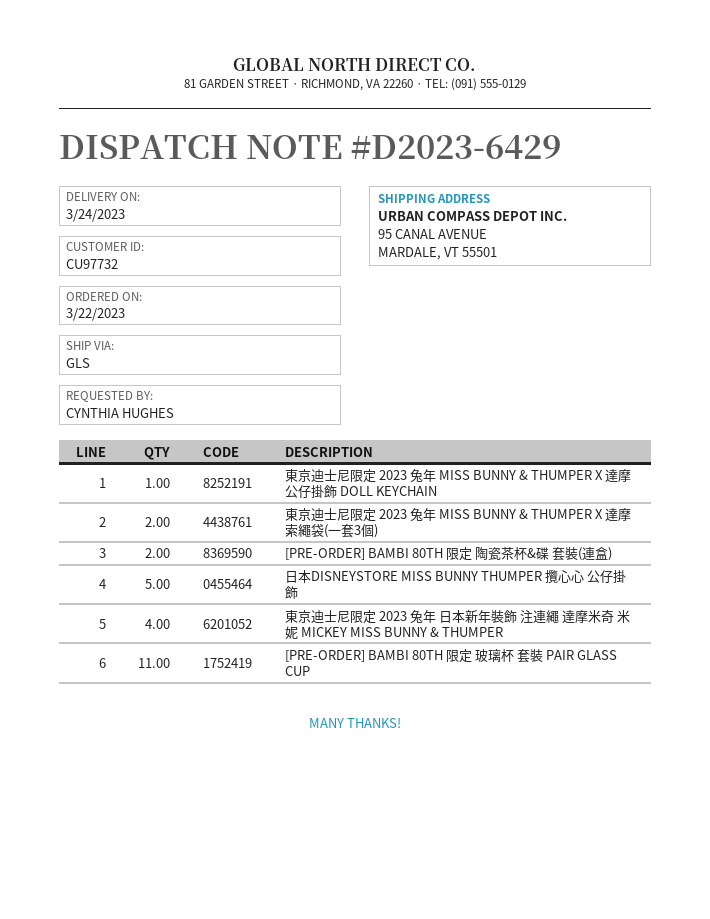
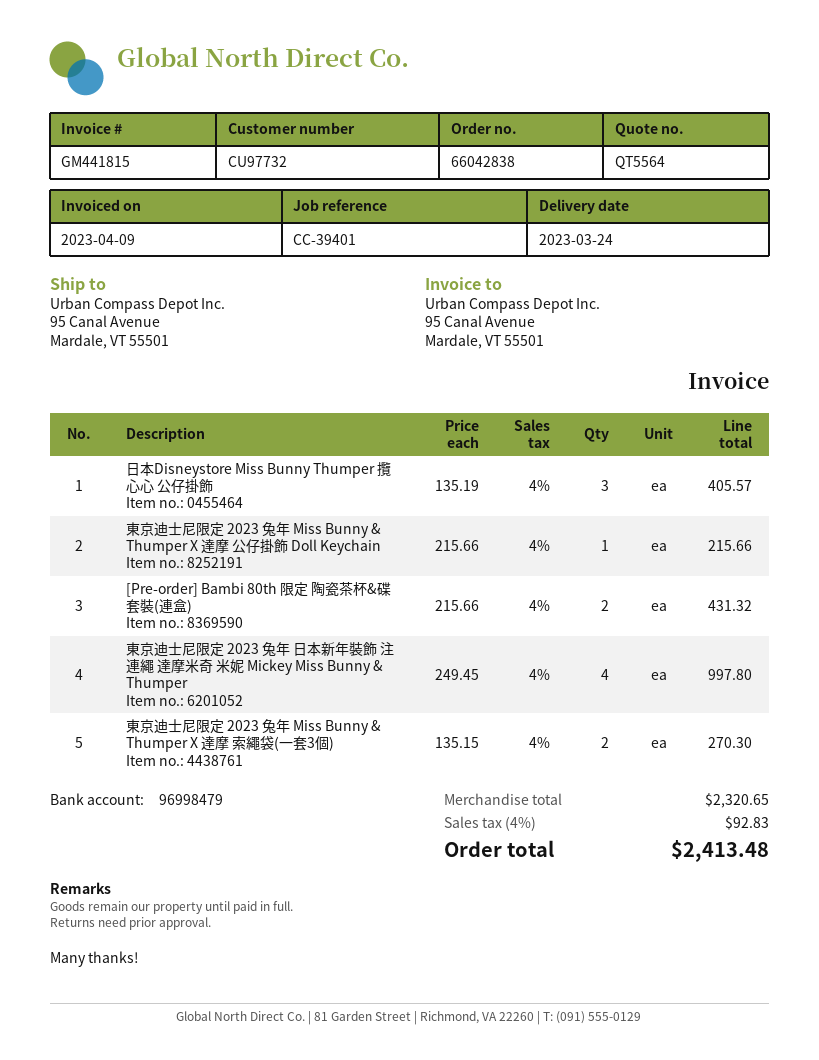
日本DISNEYSTORE MISS BUNNY THUMPER 攬心心 公仔掛飾: 5 -> 3
[PRE-ORDER] BAMBI 80TH 限定 玻璃杯 套裝 PAIR GLASS CUP: 11 -> none

